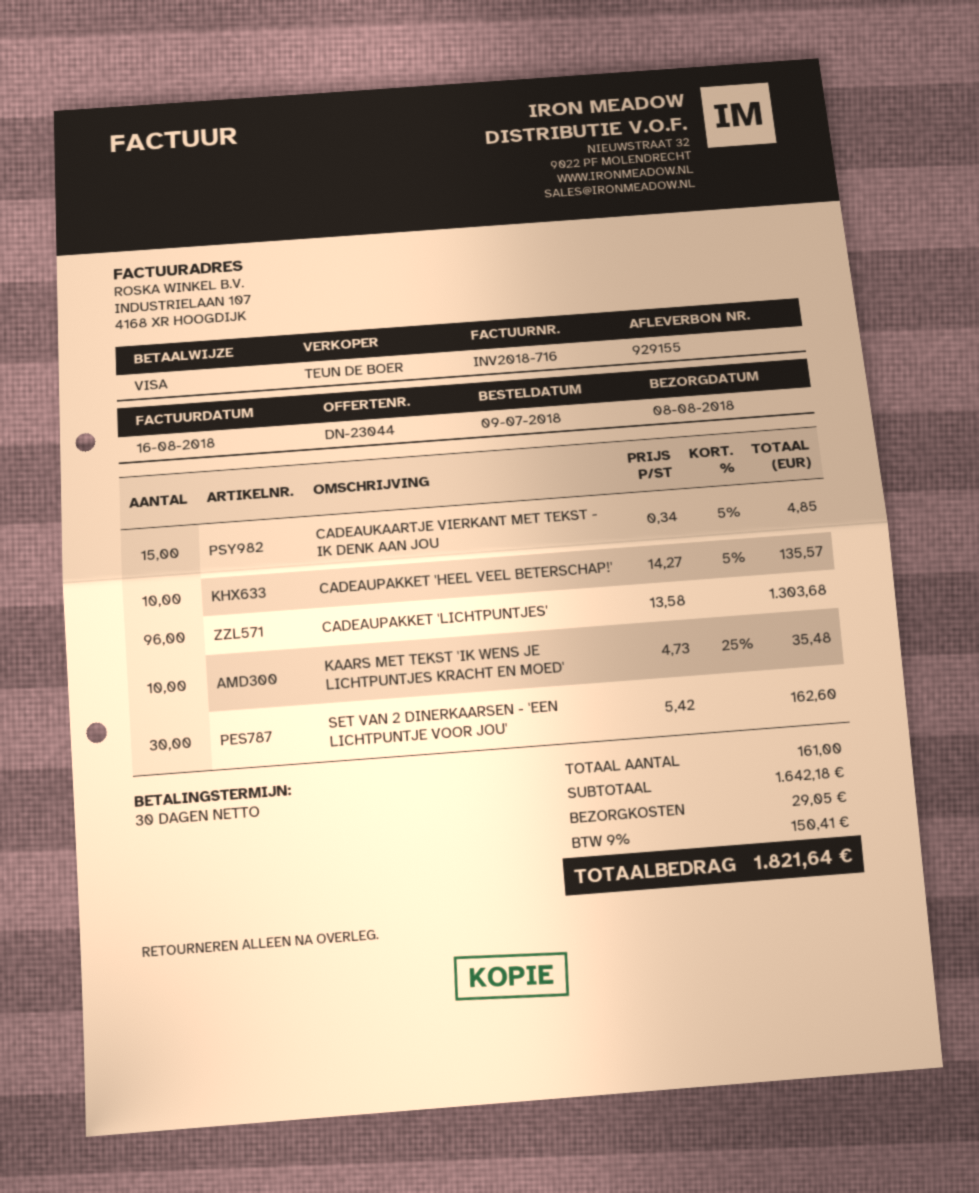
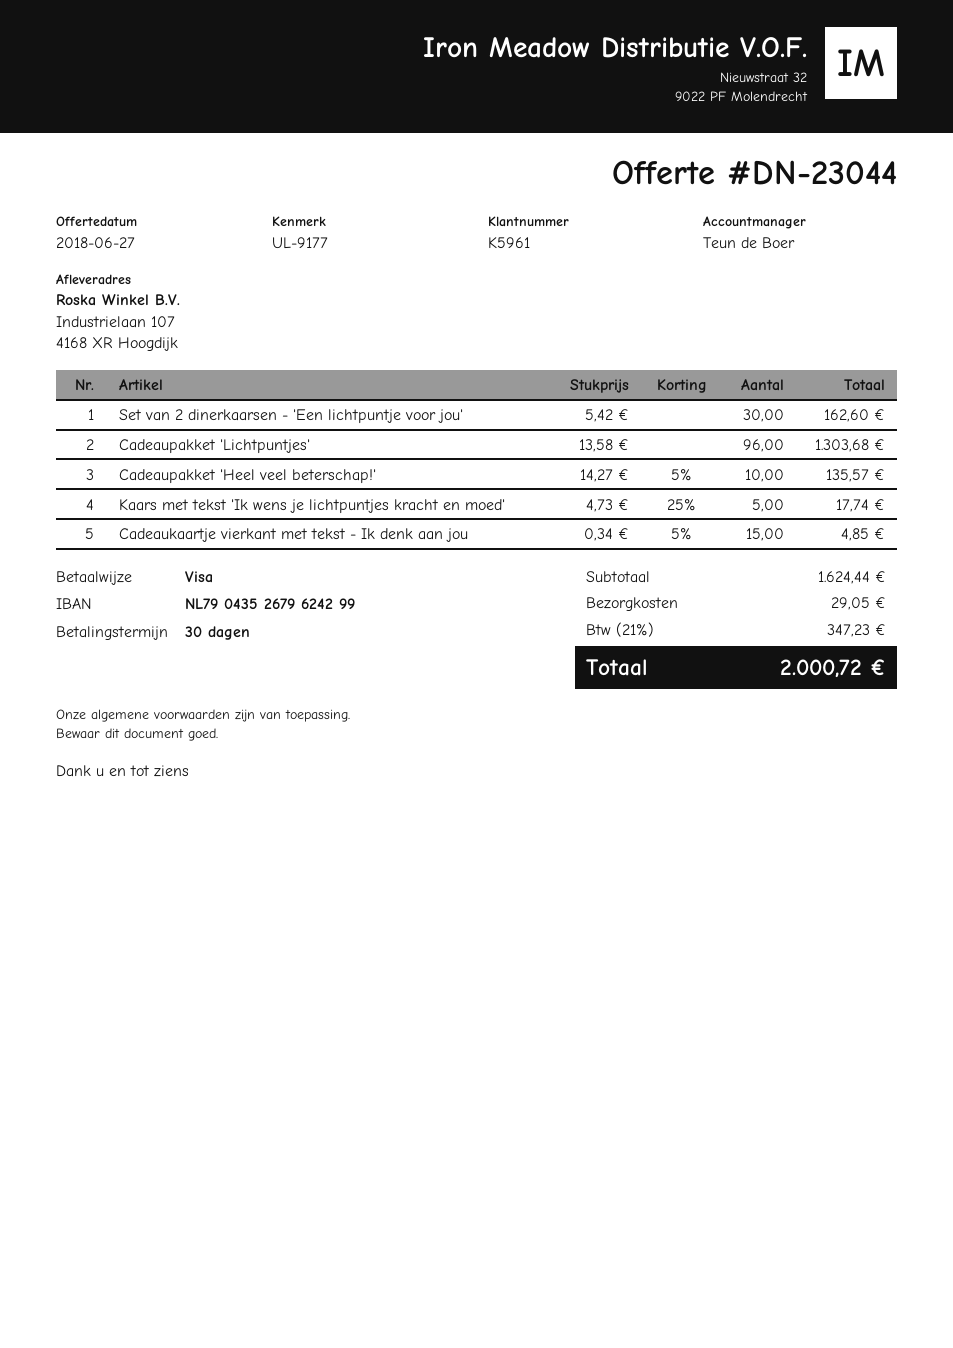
KAARS MET TEKST 'IK WENS JE LICHTPUNTJES KRACHT EN MOED': 10 x 4.73 - 25% = 35.48 -> 5 x 4.73 - 25% = 17.74
subtotal: 1642.18 -> 1624.44
tax: 9% = 150.41 -> 21% = 347.23
total: 1821.64 -> 2000.72

